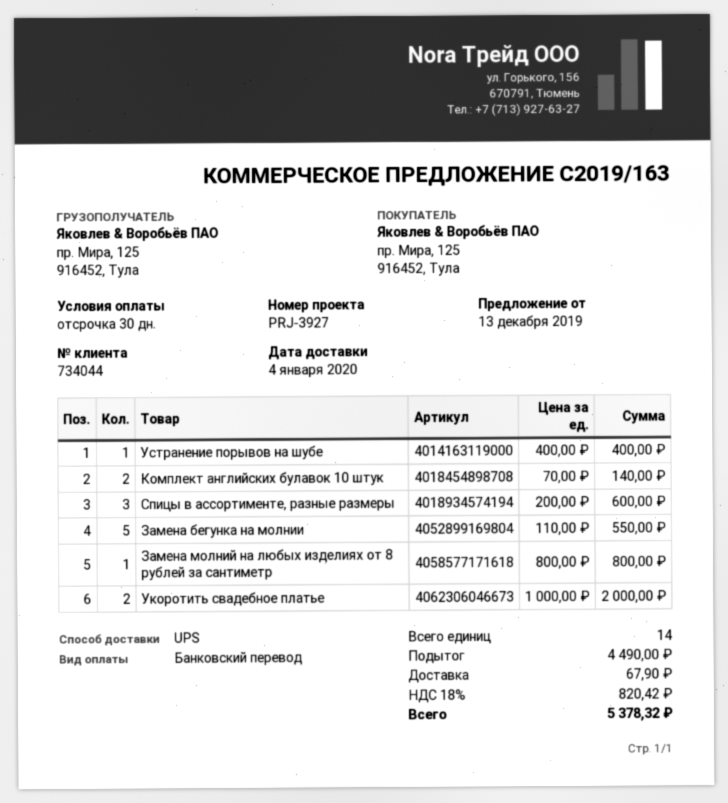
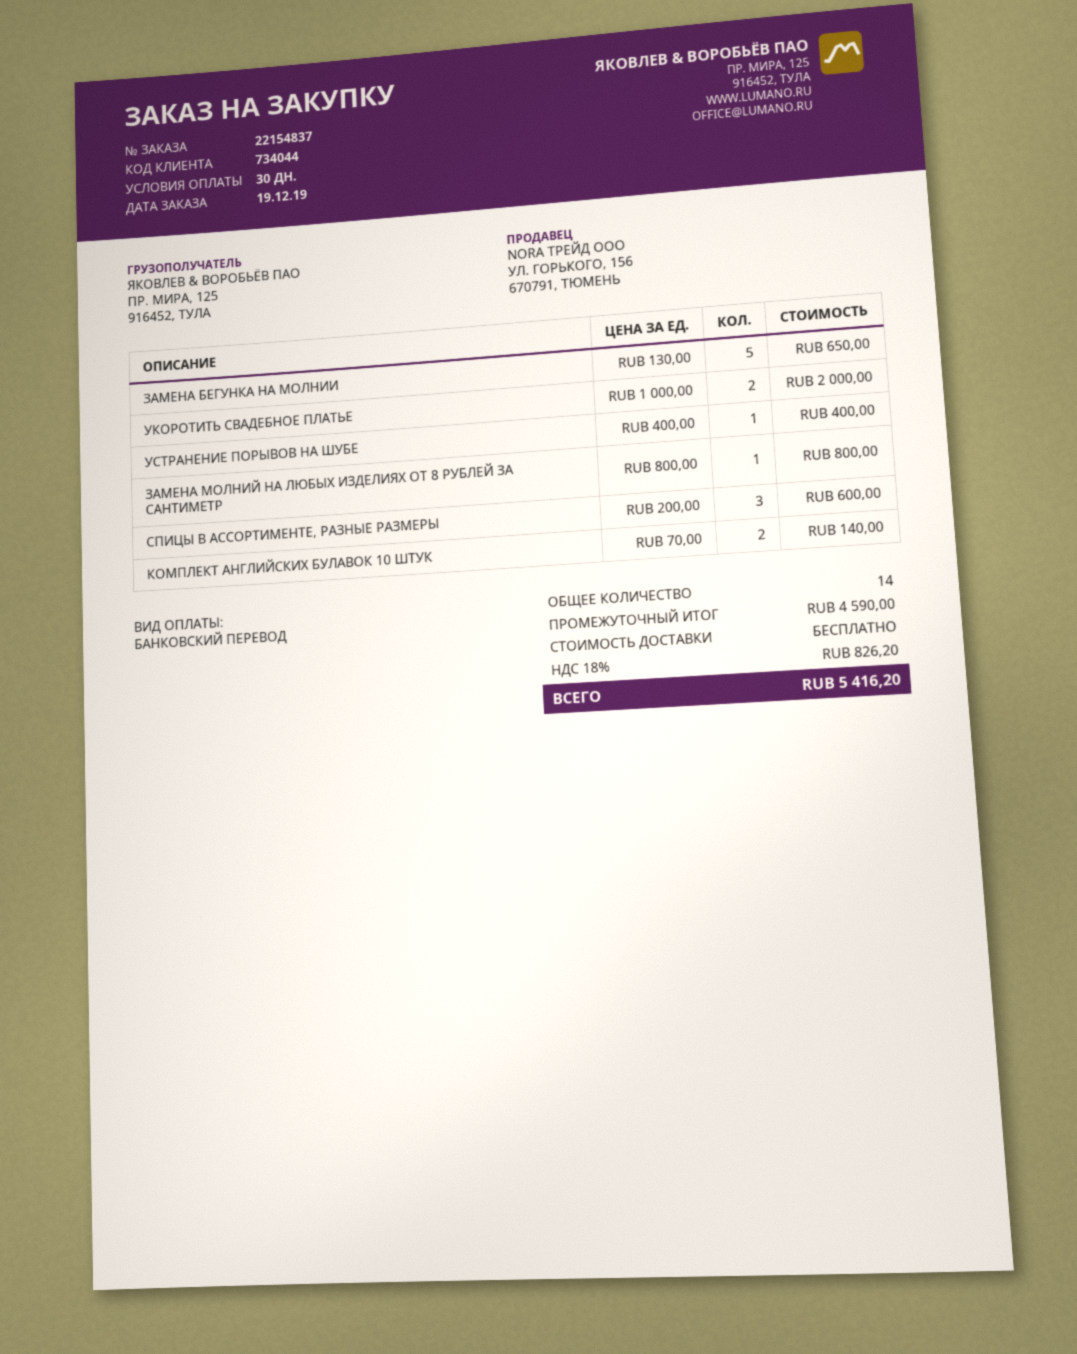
Замена бегунка на молнии: 5 x 110.00 = 550.00 -> 5 x 130.00 = 650.00
subtotal: 4490.00 -> 4590.00
shipping: 67.90 -> 0.00
tax: 18% = 820.42 -> 18% = 826.20
total: 5378.32 -> 5416.20

